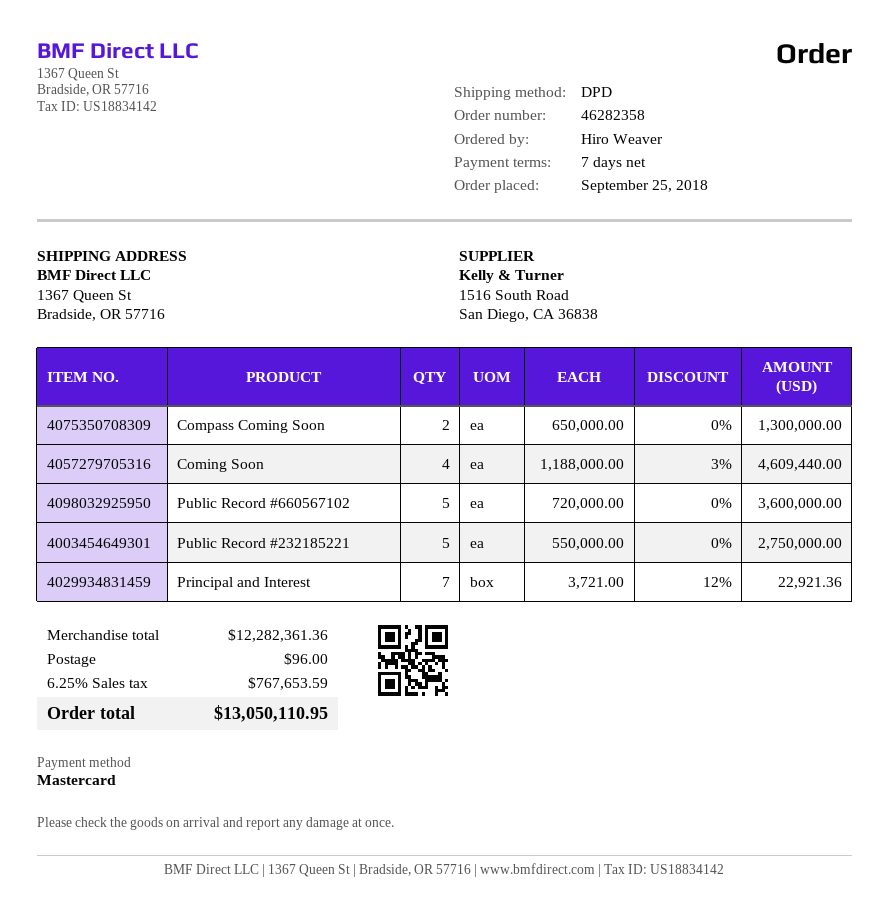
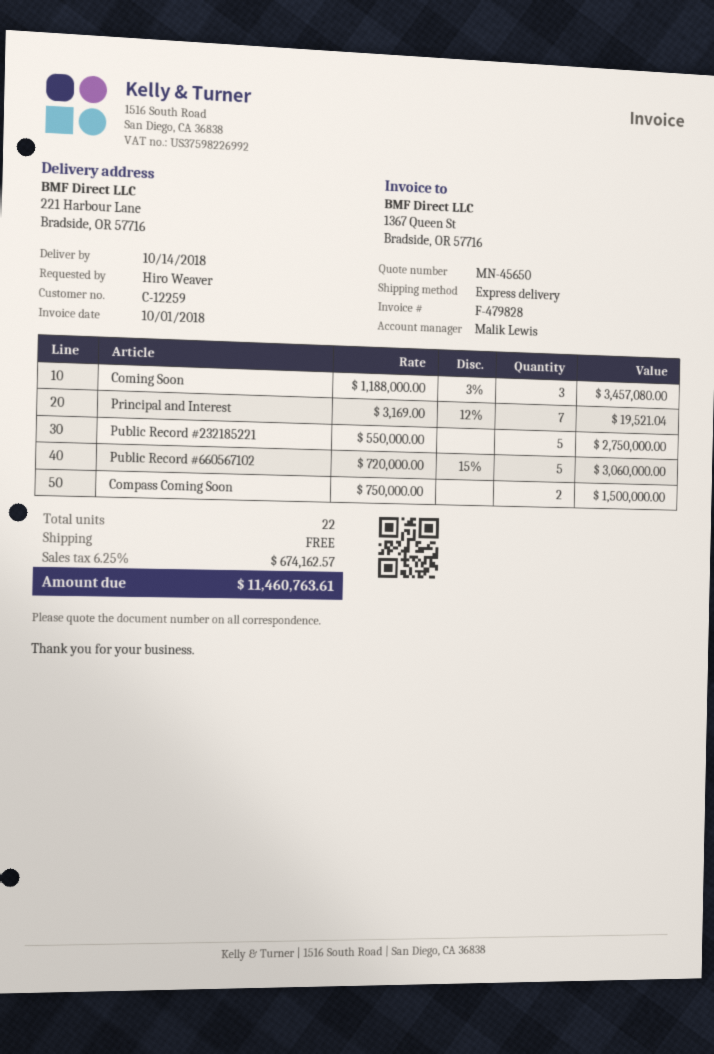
shipping method: DPD -> express
ship to: 1367 Queen St, Bradside, OR 57716 -> 221 Harbour Lane, Bradside, OR 57716
Compass Coming Soon: 2 x 650000.00 = 1300000.00 -> 2 x 750000.00 = 1500000.00
Coming Soon: 4 x 1188000.00 - 3% = 4609440.00 -> 3 x 1188000.00 - 3% = 3457080.00
Public Record #660567102: 5 x 720000.00 = 3600000.00 -> 5 x 720000.00 - 15% = 3060000.00
Principal and Interest: 7 x 3721.00 - 12% = 22921.36 -> 7 x 3169.00 - 12% = 19521.04
shipping: 96.00 -> 0.00
tax: 6.25% = 767653.59 -> 6.25% = 674162.57
total: 13050110.95 -> 11460763.61

